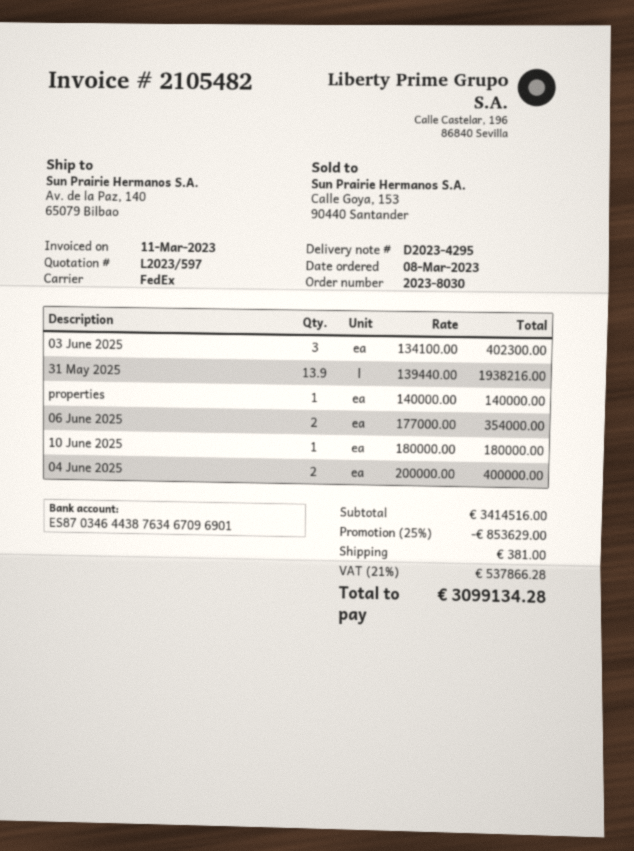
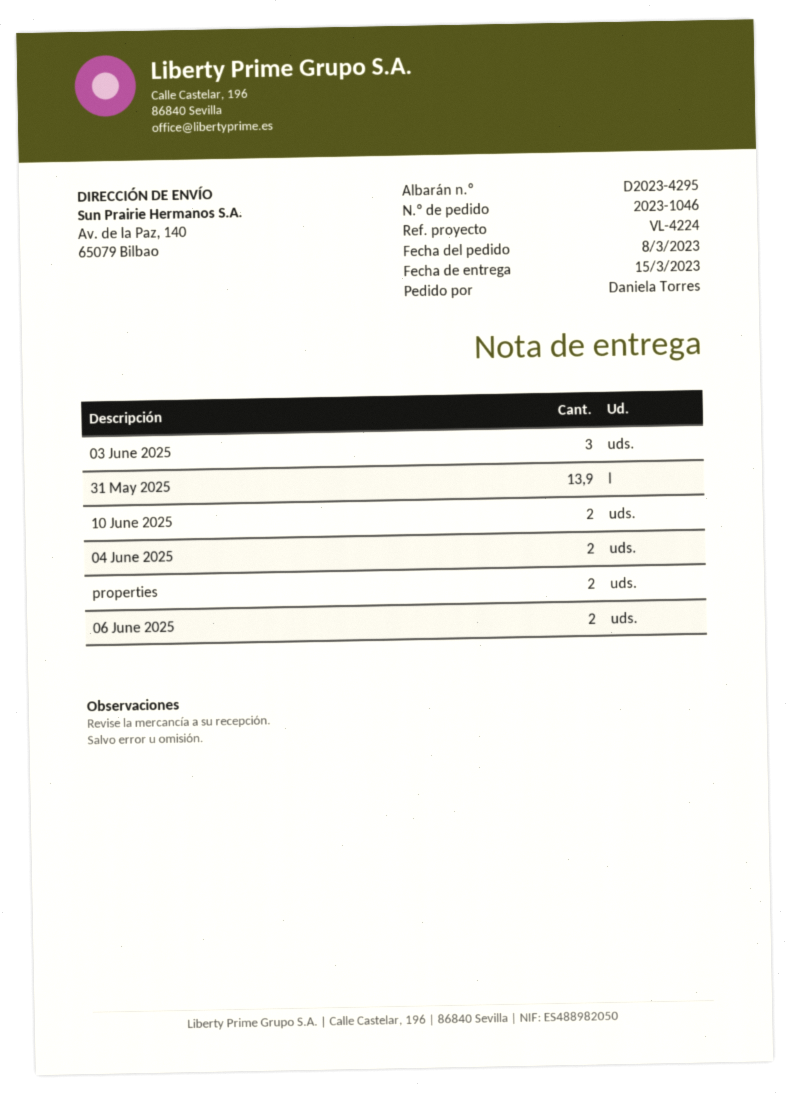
order number: 2023-8030 -> 2023-1046
properties: 1 -> 2
10 June 2025: 1 -> 2

